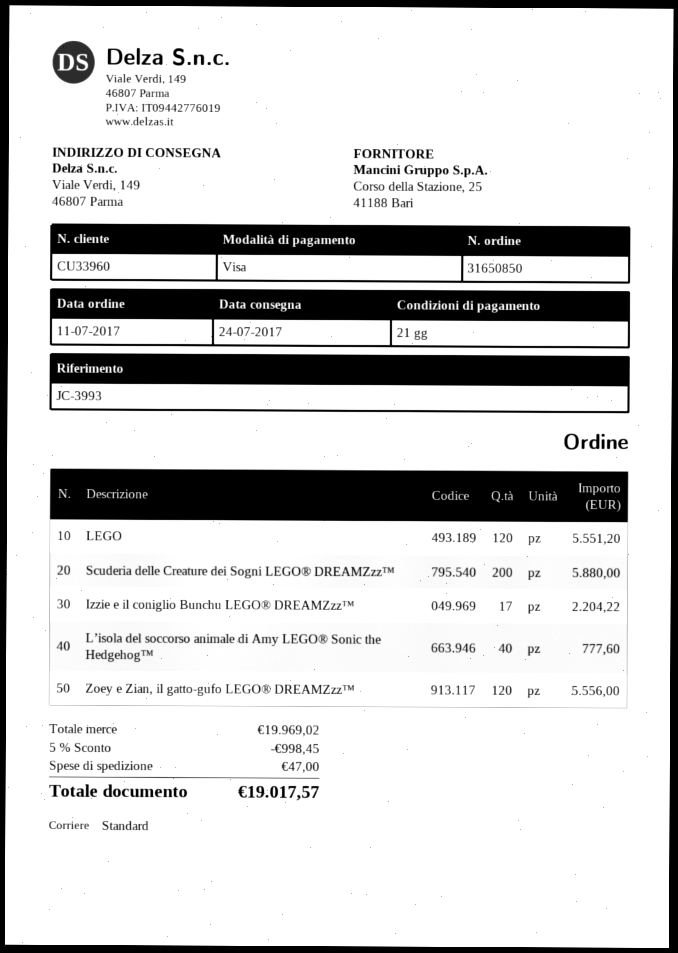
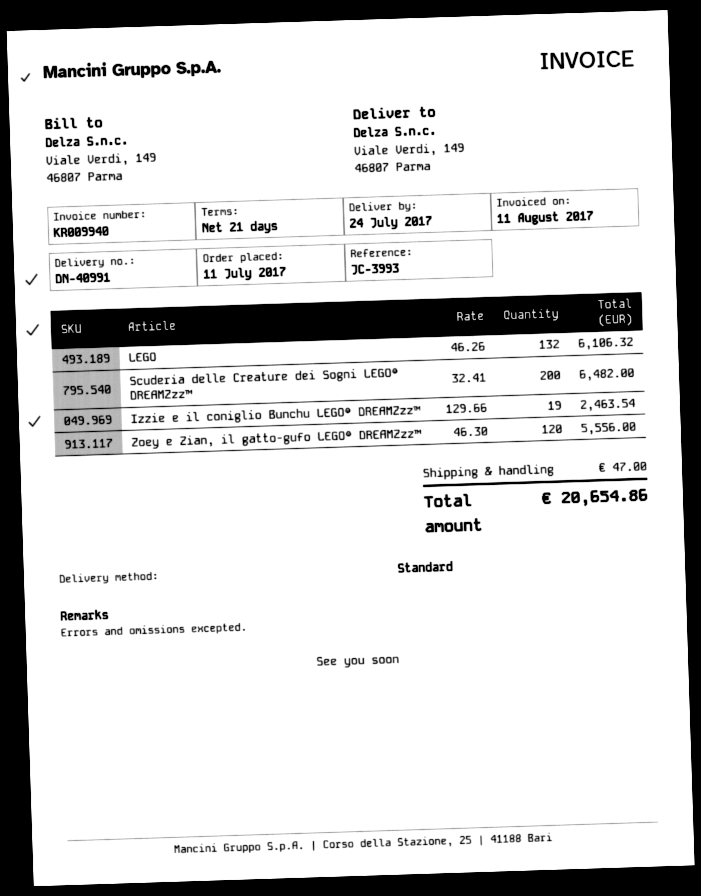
LEGO: 120 for 5551.20 -> 132 for 6106.32
Scuderia delle Creature dei Sogni LEGO® DREAMZzz™: 200 for 5880.00 -> 200 for 6482.00
Izzie e il coniglio Bunchu LEGO® DREAMZzz™: 17 for 2204.22 -> 19 for 2463.54
L’isola del soccorso animale di Amy LEGO® Sonic the Hedgehog™: 40 for 777.60 -> none
discount: 5% = 998.45 -> none
total: 19017.57 -> 20654.86

